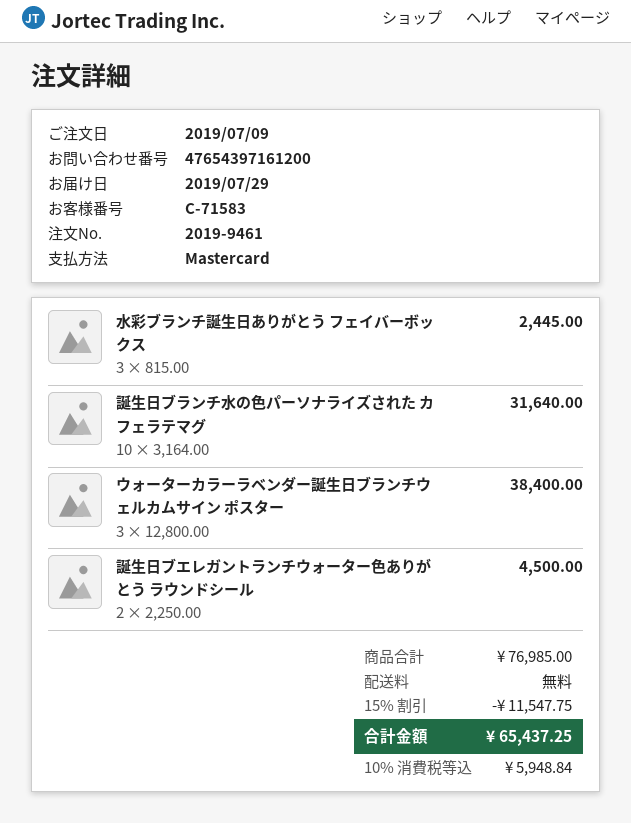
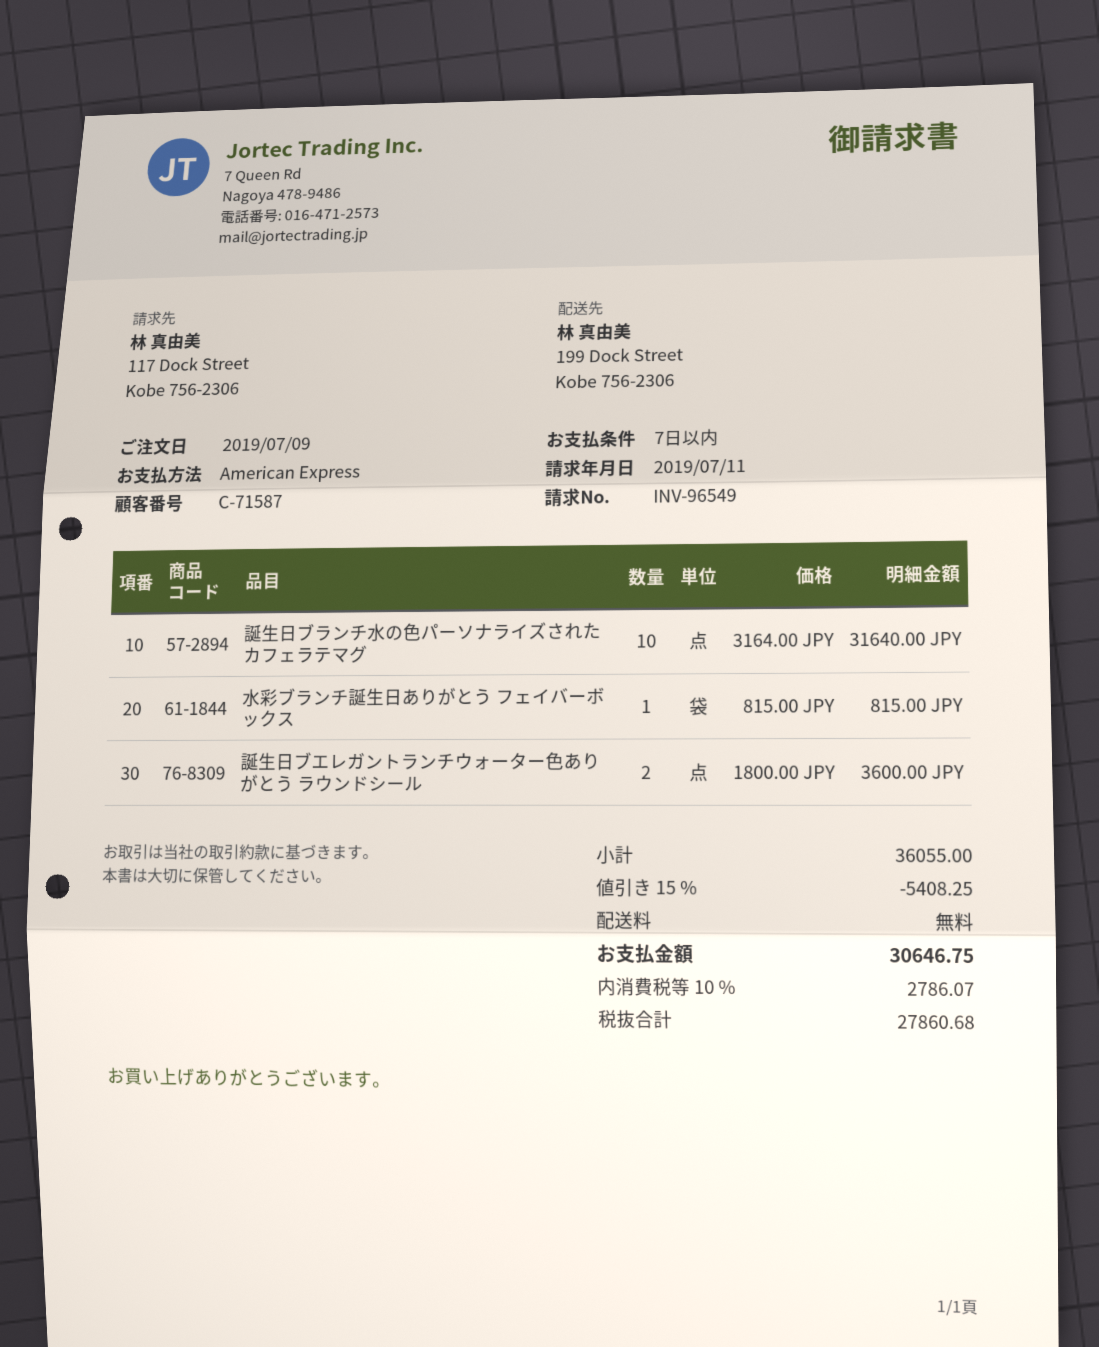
customer number: C-71583 -> C-71587
payment method: Mastercard -> American Express
水彩ブランチ誕生日ありがとう フェイバーボックス: 3 x 815.00 = 2445.00 -> 1 x 815.00 = 815.00
ウォーターカラーラベンダー誕生日ブランチウェルカムサイン ポスター: 3 x 12800.00 = 38400.00 -> none
誕生日ブエレガントランチウォーター色ありがとう ラウンドシール: 2 x 2250.00 = 4500.00 -> 2 x 1800.00 = 3600.00
subtotal: 76985.00 -> 36055.00
discount: 15% = 11547.75 -> 15% = 5408.25
tax: 10% = 5948.84 -> 10% = 2786.07
total: 65437.25 -> 30646.75

